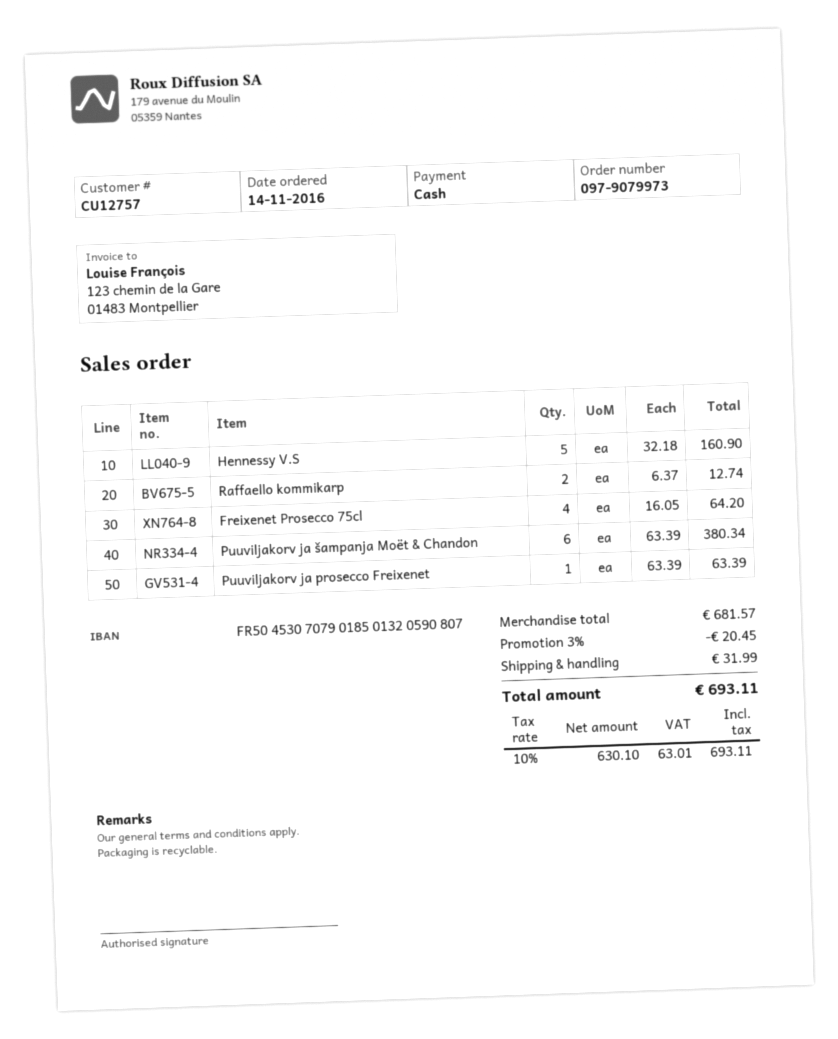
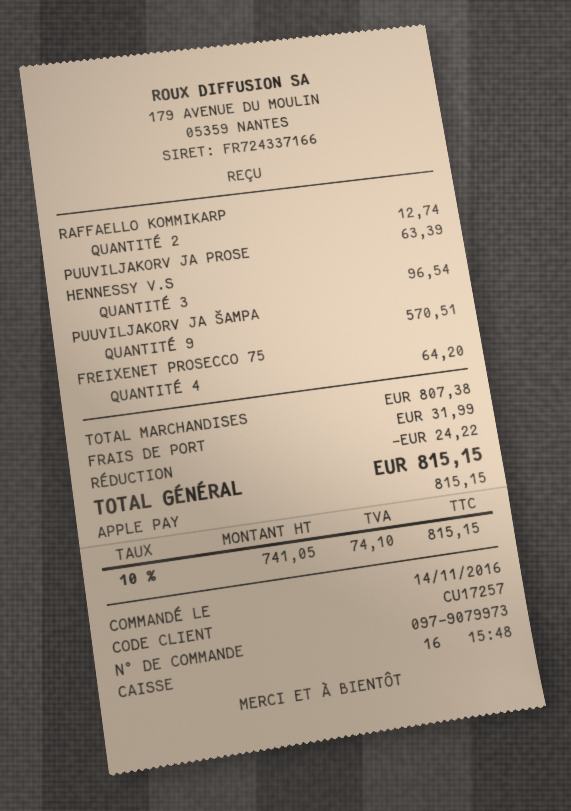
customer number: CU12757 -> CU17257
payment method: cash -> Apple Pay
Hennessy V.S: 5 for 160.90 -> 3 for 96.54
Puuviljakorv ja šampanja Moët & Chandon: 6 for 380.34 -> 9 for 570.51
subtotal: 681.57 -> 807.38
discount: 20.45 -> 24.22
net: 630.10 -> 741.05
tax: 10% = 63.01 -> 10% = 74.10
total: 693.11 -> 815.15

